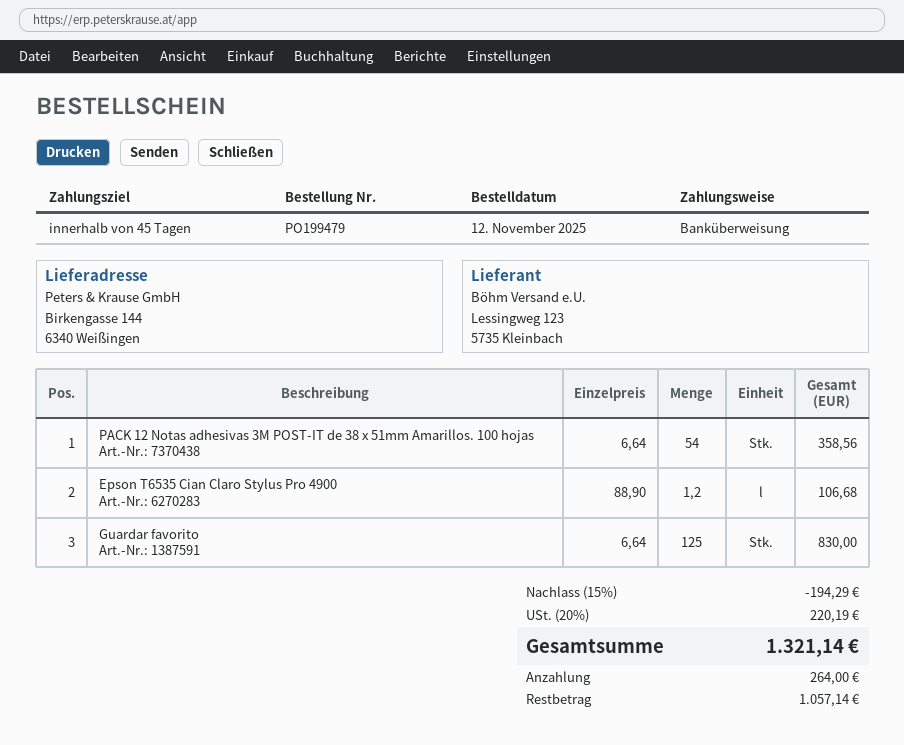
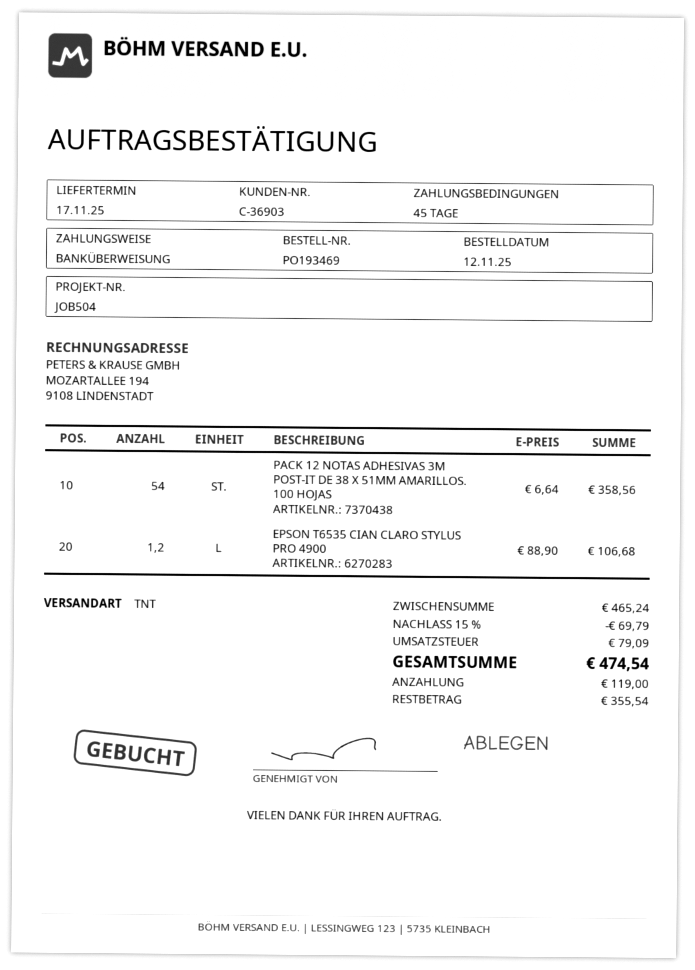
order number: PO199479 -> PO193469
Guardar favorito: 125 x 6.64 = 830.00 -> none
discount: 15% = 194.29 -> 15% = 69.79
tax: 220.19 -> 79.09
total: 1321.14 -> 474.54
deposit: 264.00 -> 119.00
balance: 1057.14 -> 355.54

